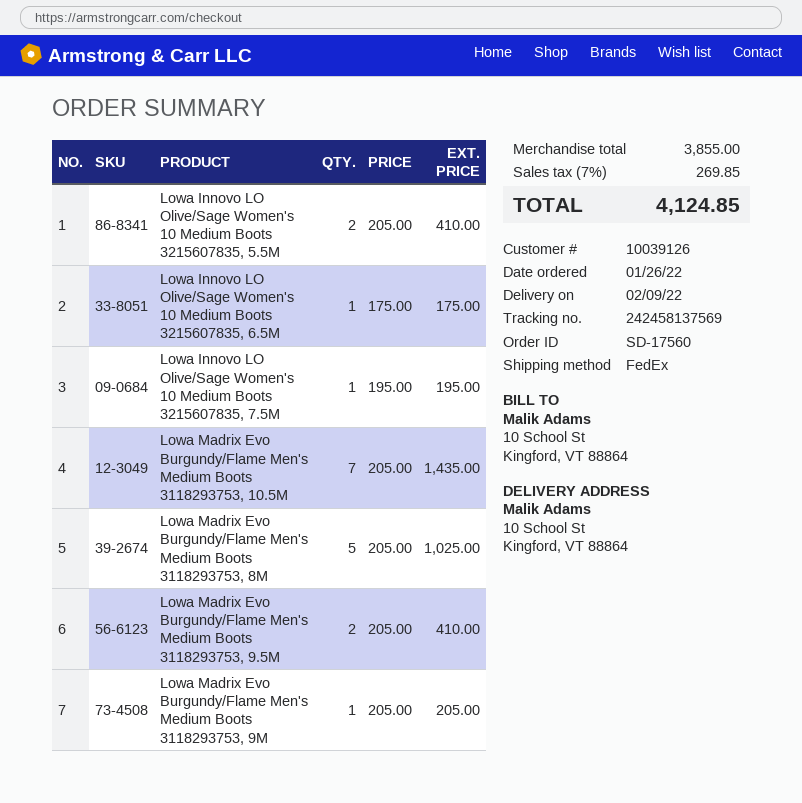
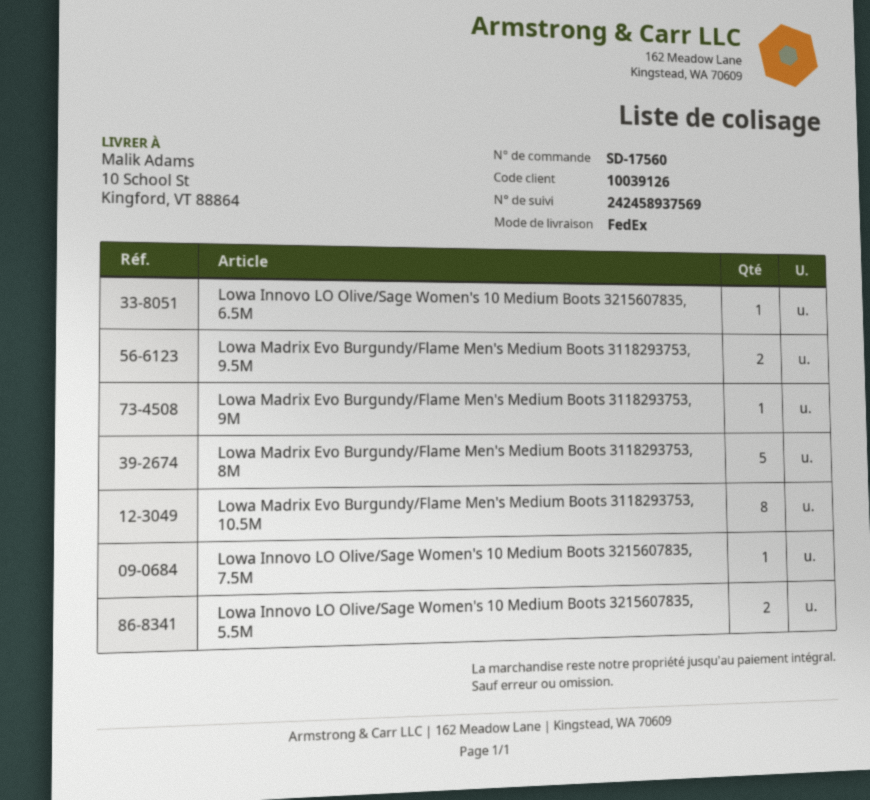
tracking number: 242458137569 -> 242458937569
Lowa Madrix Evo Burgundy/Flame Men's Medium Boots 3118293753, 10.5M: 7 -> 8

